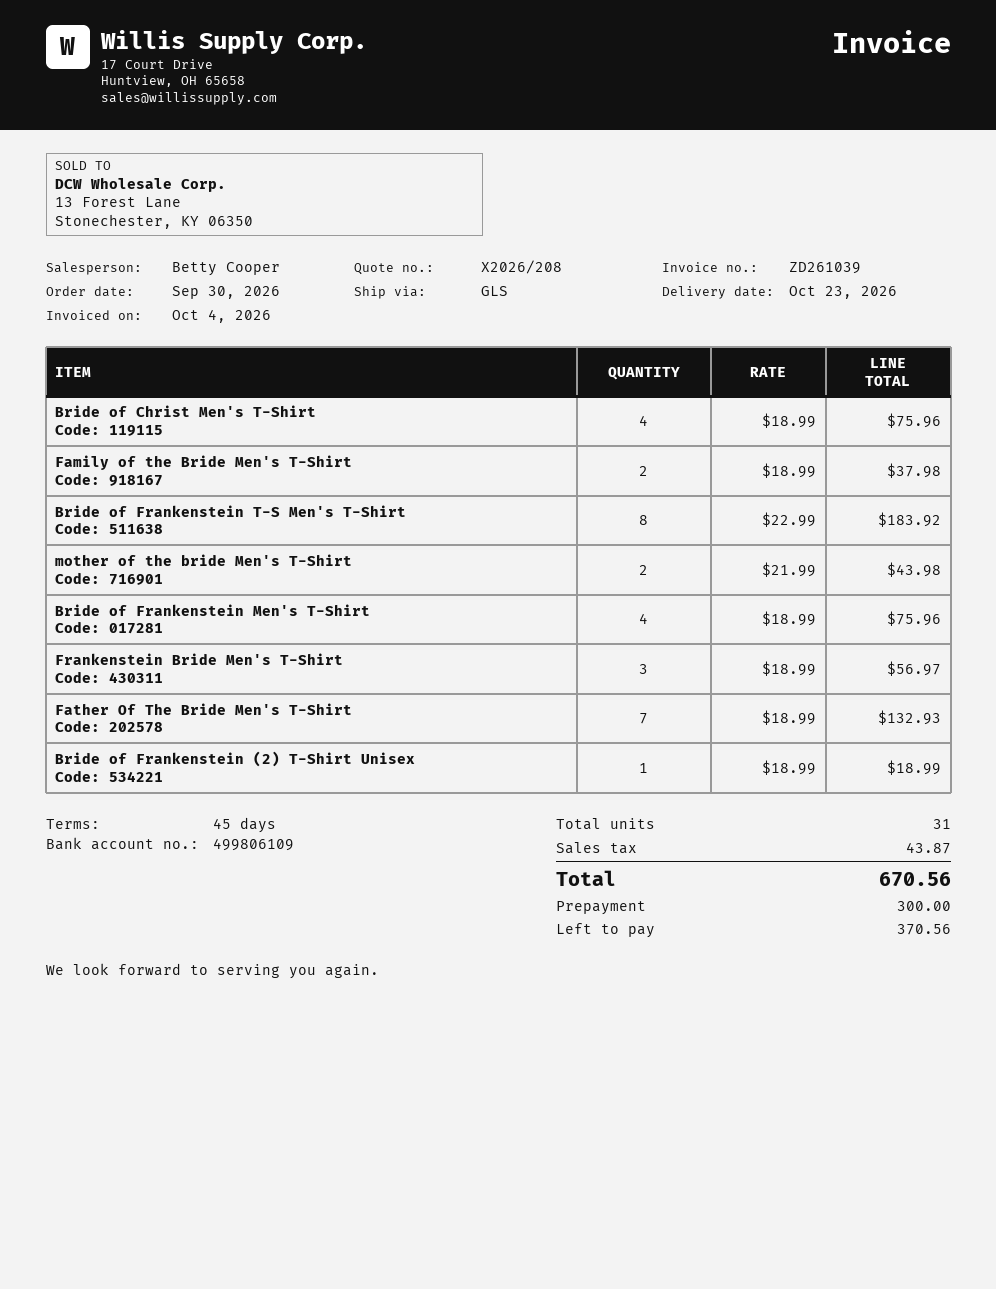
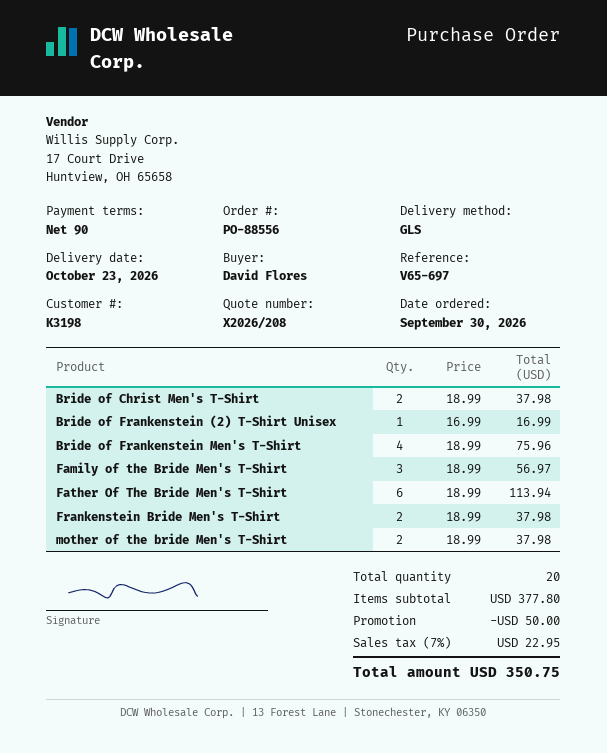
payment terms: 45 days -> 90 days
Bride of Christ Men's T-Shirt: 4 x 18.99 = 75.96 -> 2 x 18.99 = 37.98
Family of the Bride Men's T-Shirt: 2 x 18.99 = 37.98 -> 3 x 18.99 = 56.97
Bride of Frankenstein T-S Men's T-Shirt: 8 x 22.99 = 183.92 -> none
mother of the bride Men's T-Shirt: 2 x 21.99 = 43.98 -> 2 x 18.99 = 37.98
Frankenstein Bride Men's T-Shirt: 3 x 18.99 = 56.97 -> 2 x 18.99 = 37.98
Father Of The Bride Men's T-Shirt: 7 x 18.99 = 132.93 -> 6 x 18.99 = 113.94
Bride of Frankenstein (2) T-Shirt Unisex: 1 x 18.99 = 18.99 -> 1 x 16.99 = 16.99
total quantity: 31 -> 20
discount: none -> 50.00
tax: 43.87 -> 22.95
total: 670.56 -> 350.75

